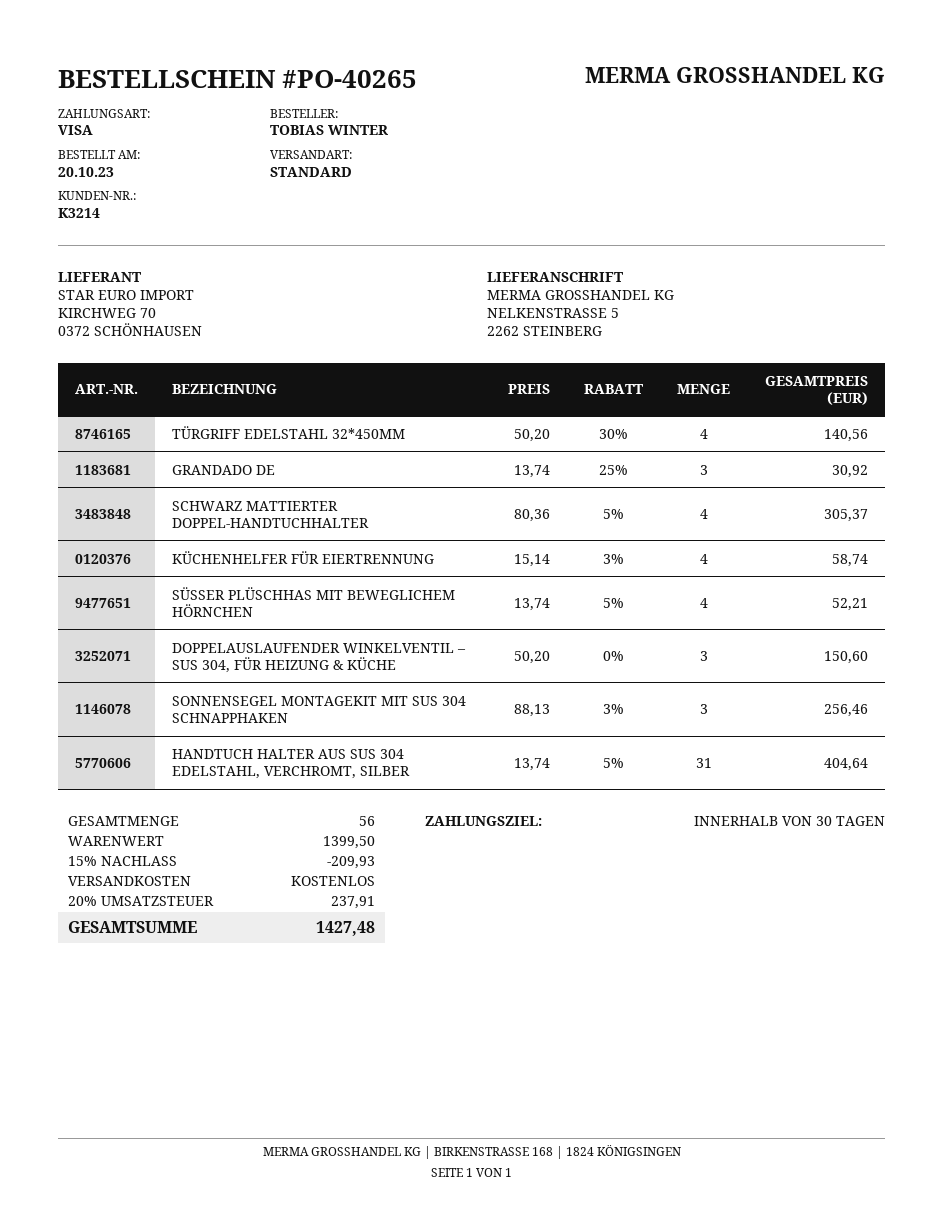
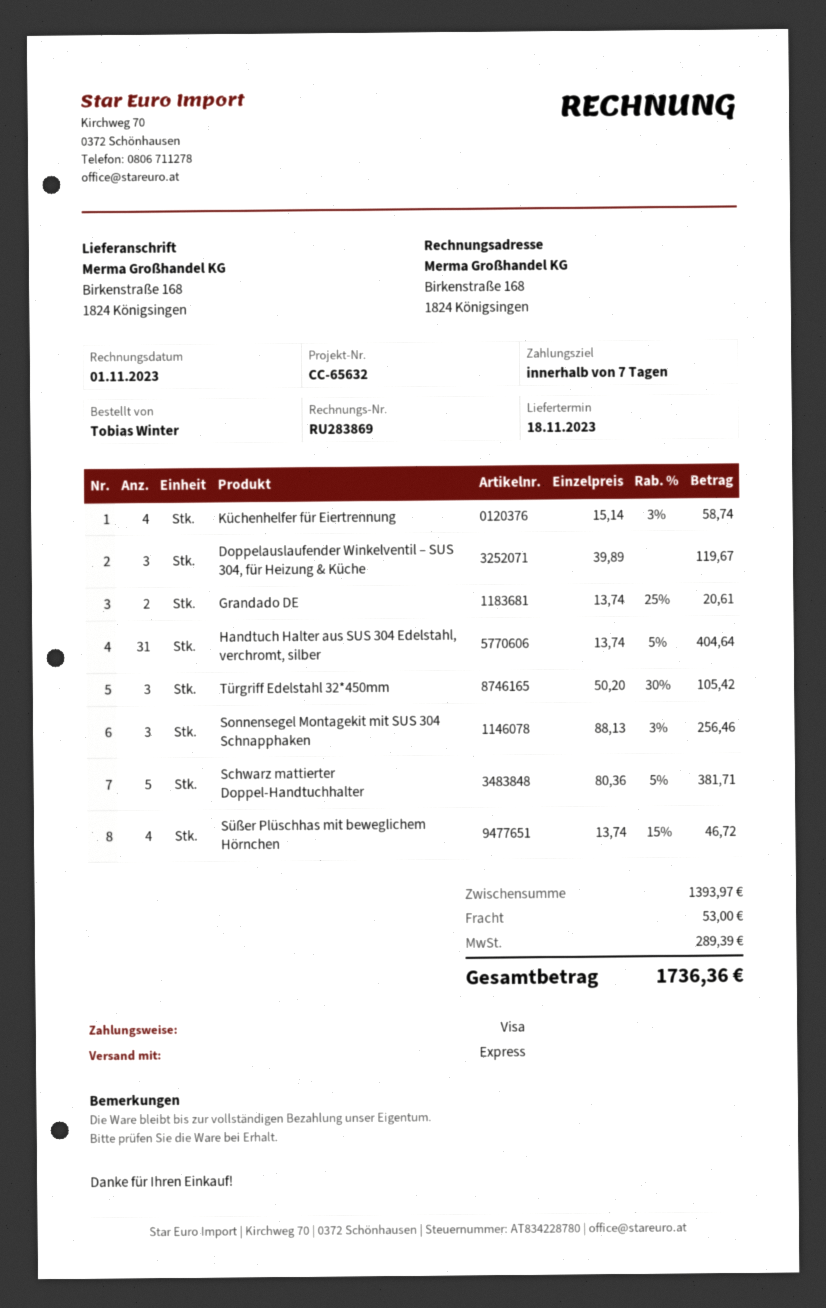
payment terms: 30 days -> 7 days
shipping method: standard -> express
ship to: NELKENSTRASSE 5, 2262 STEINBERG -> Birkenstraße 168, 1824 Königsingen
TÜRGRIFF EDELSTAHL 32*450MM: 4 x 50.20 - 30% = 140.56 -> 3 x 50.20 - 30% = 105.42
GRANDADO DE: 3 x 13.74 - 25% = 30.92 -> 2 x 13.74 - 25% = 20.61
SCHWARZ MATTIERTER DOPPEL-HANDTUCHHALTER: 4 x 80.36 - 5% = 305.37 -> 5 x 80.36 - 5% = 381.71
SÜSSER PLÜSCHHAS MIT BEWEGLICHEM HÖRNCHEN: 4 x 13.74 - 5% = 52.21 -> 4 x 13.74 - 15% = 46.72
DOPPELAUSLAUFENDER WINKELVENTIL – SUS 304, FÜR HEIZUNG & KÜCHE: 3 x 50.20 = 150.60 -> 3 x 39.89 = 119.67
subtotal: 1399.50 -> 1393.97
discount: 15% = 209.93 -> none
shipping: 0.00 -> 53.00
tax: 237.91 -> 289.39
total: 1427.48 -> 1736.36

